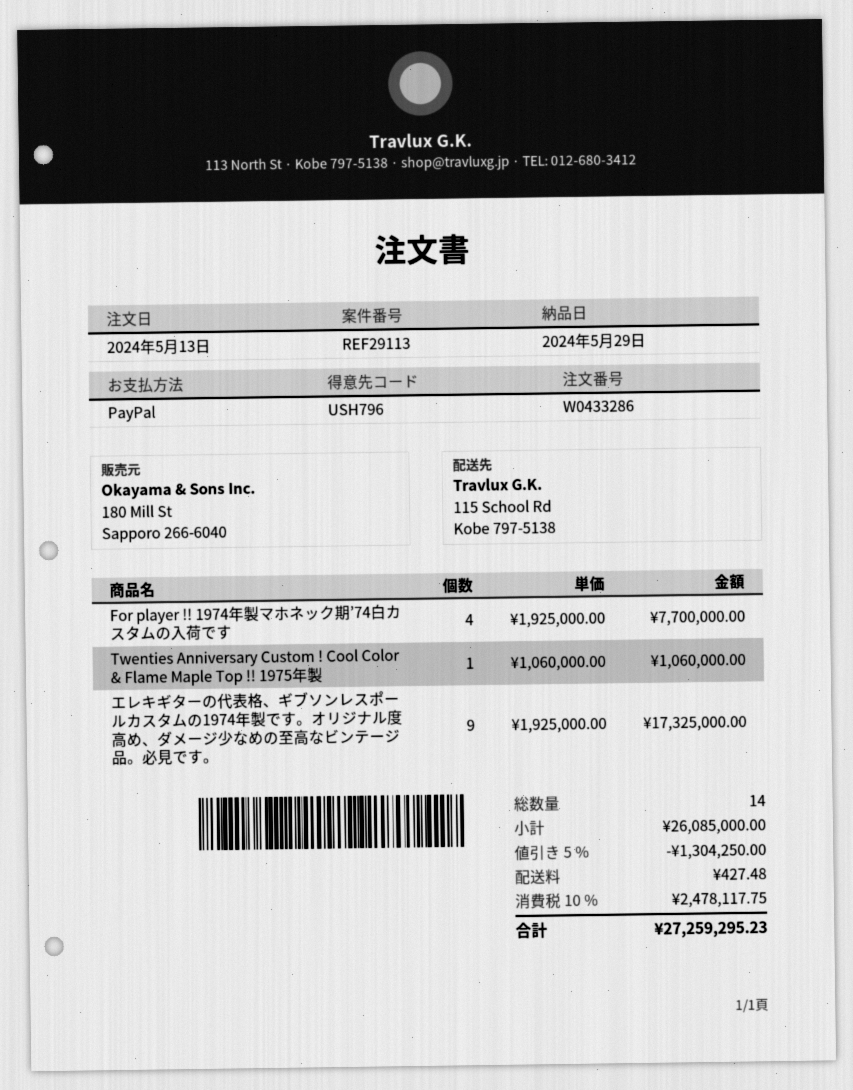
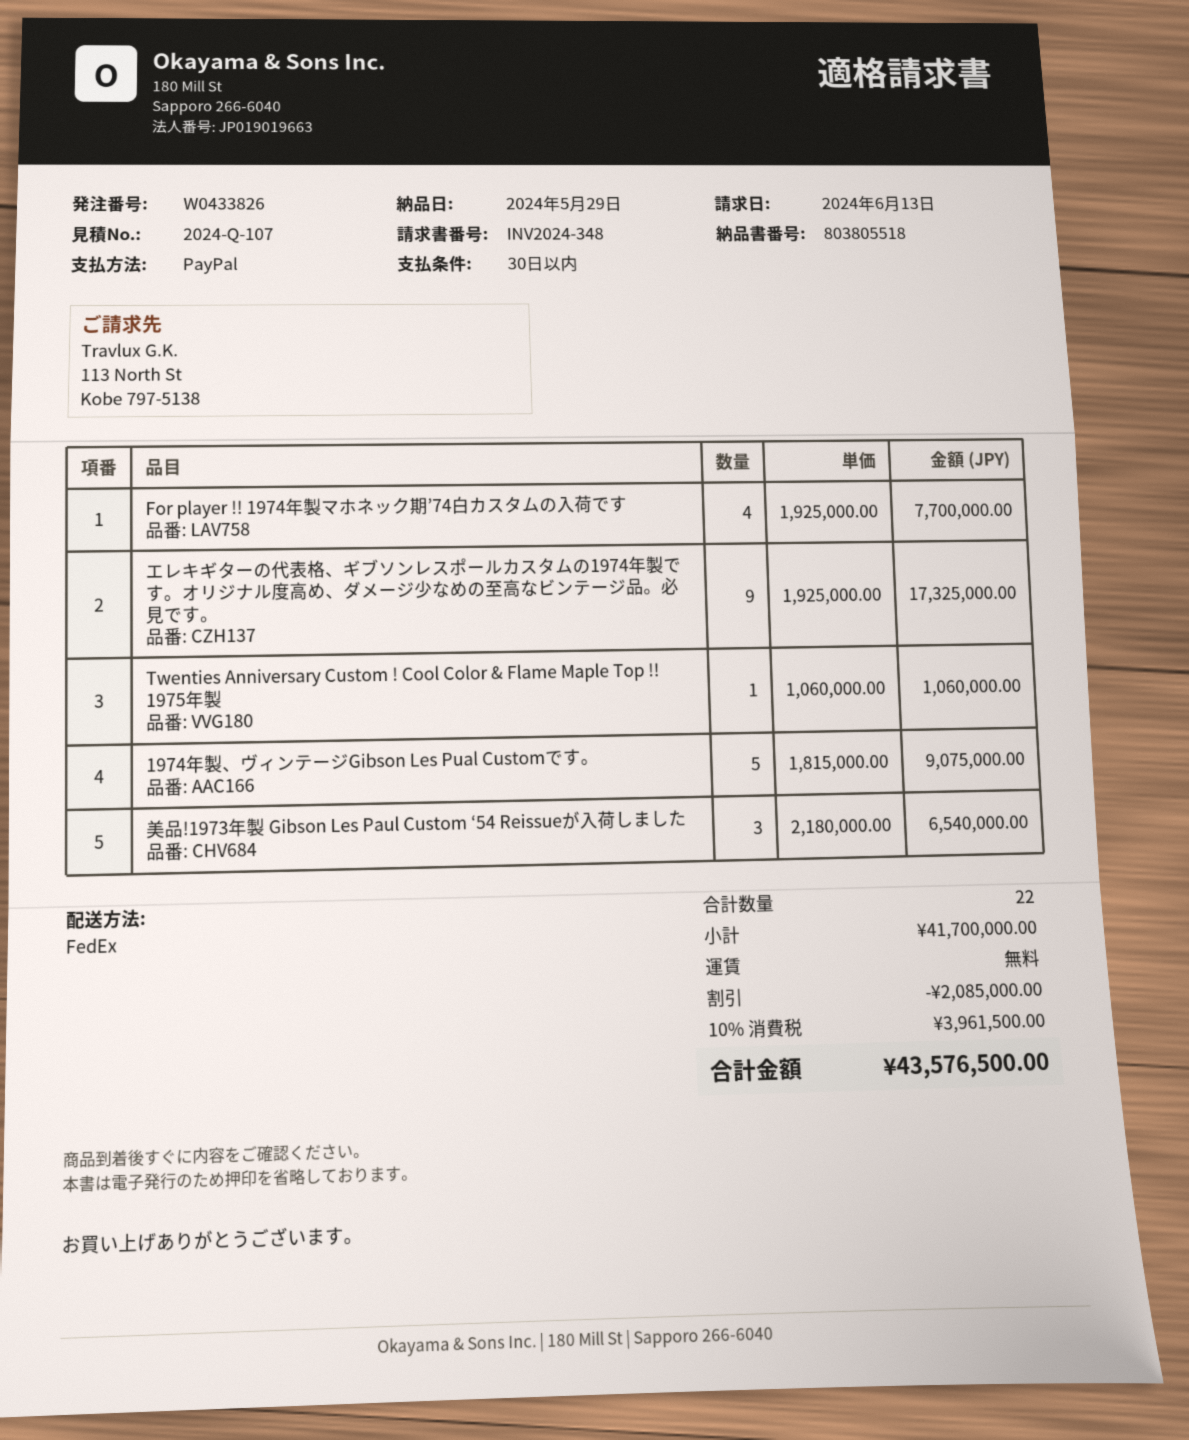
order number: W0433286 -> W0433826
1974年製、ヴィンテージGibson Les Pual Customです。: none -> 5 x 1815000.00 = 9075000.00
美品!1973年製 Gibson Les Paul Custom ‘54 Reissueが入荷しました: none -> 3 x 2180000.00 = 6540000.00
total quantity: 14 -> 22
subtotal: 26085000.00 -> 41700000.00
discount: 1304250.00 -> 2085000.00
shipping: 427.48 -> 0.00
tax: 10% = 2478117.75 -> 10% = 3961500.00
total: 27259295.23 -> 43576500.00

